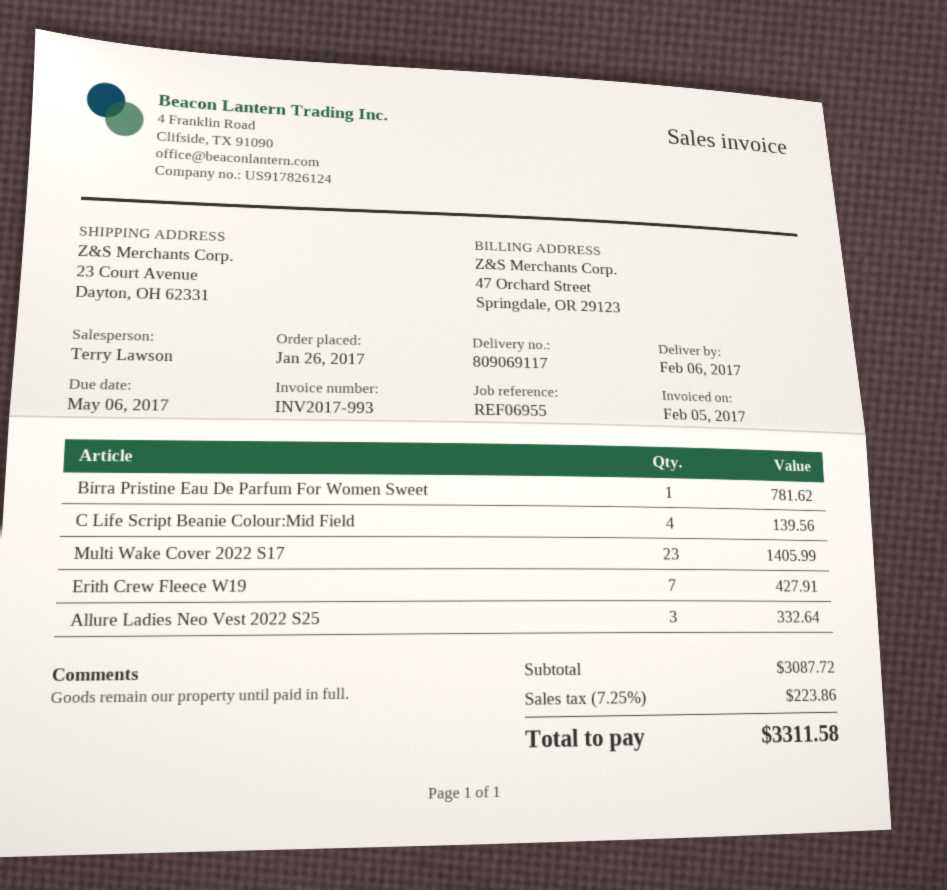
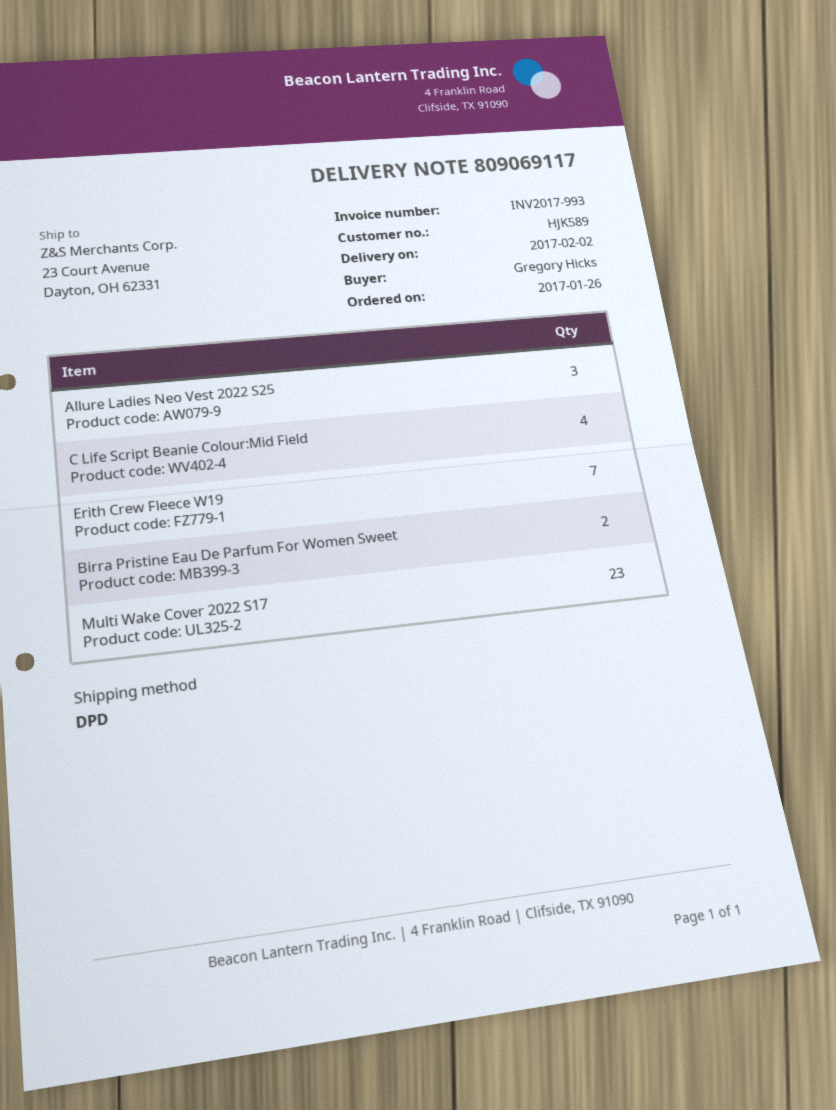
delivery date: 2017-02-06 -> 2017-02-02
Birra Pristine Eau De Parfum For Women Sweet: 1 -> 2

